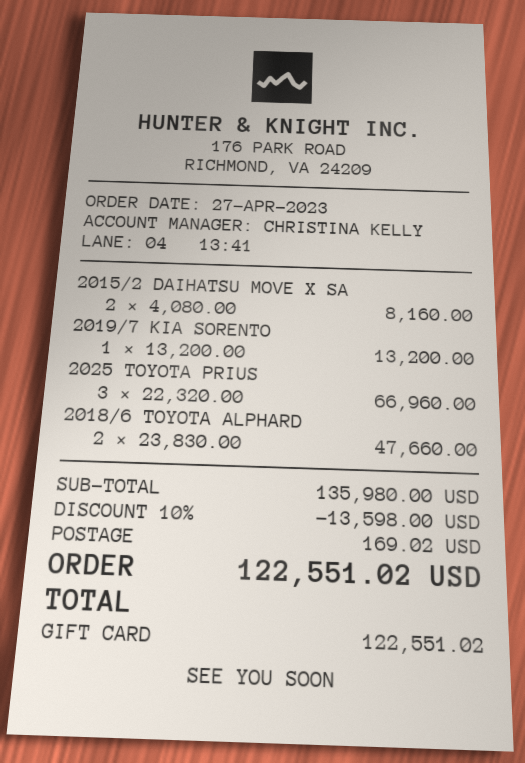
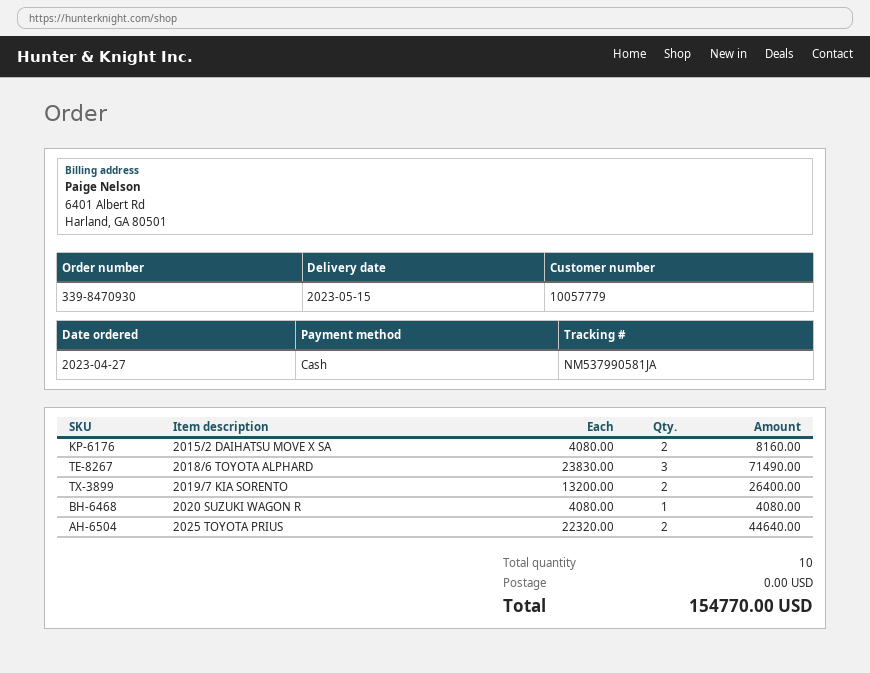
payment method: gift card -> cash
2019/7 KIA SORENTO: 1 x 13200.00 = 13200.00 -> 2 x 13200.00 = 26400.00
2025 TOYOTA PRIUS: 3 x 22320.00 = 66960.00 -> 2 x 22320.00 = 44640.00
2018/6 TOYOTA ALPHARD: 2 x 23830.00 = 47660.00 -> 3 x 23830.00 = 71490.00
2020 SUZUKI WAGON R: none -> 1 x 4080.00 = 4080.00
discount: 10% = 13598.00 -> none
shipping: 169.02 -> 0.00
total: 122551.02 -> 154770.00

